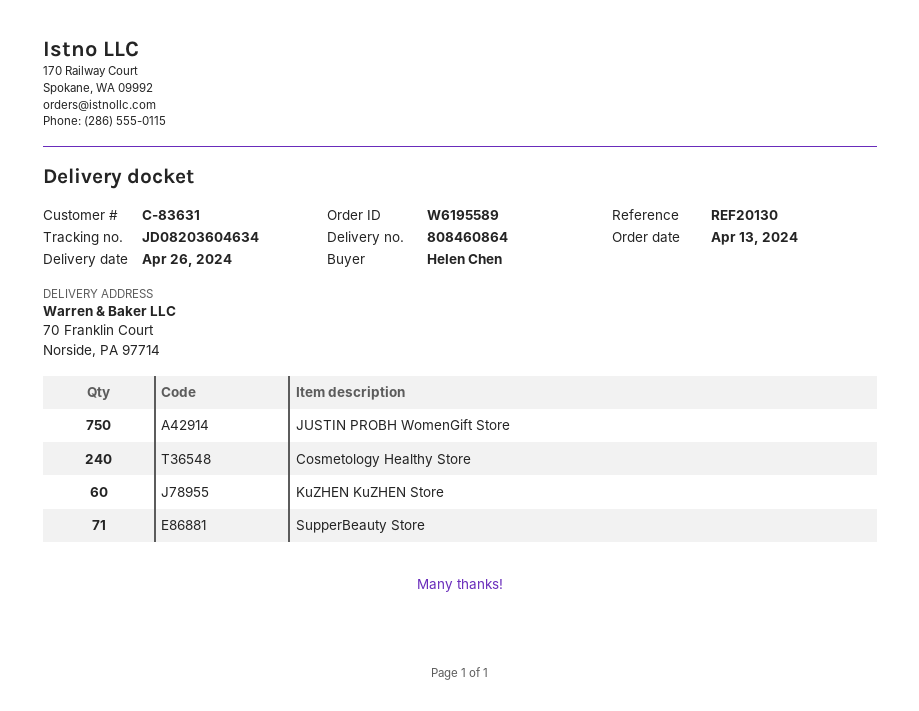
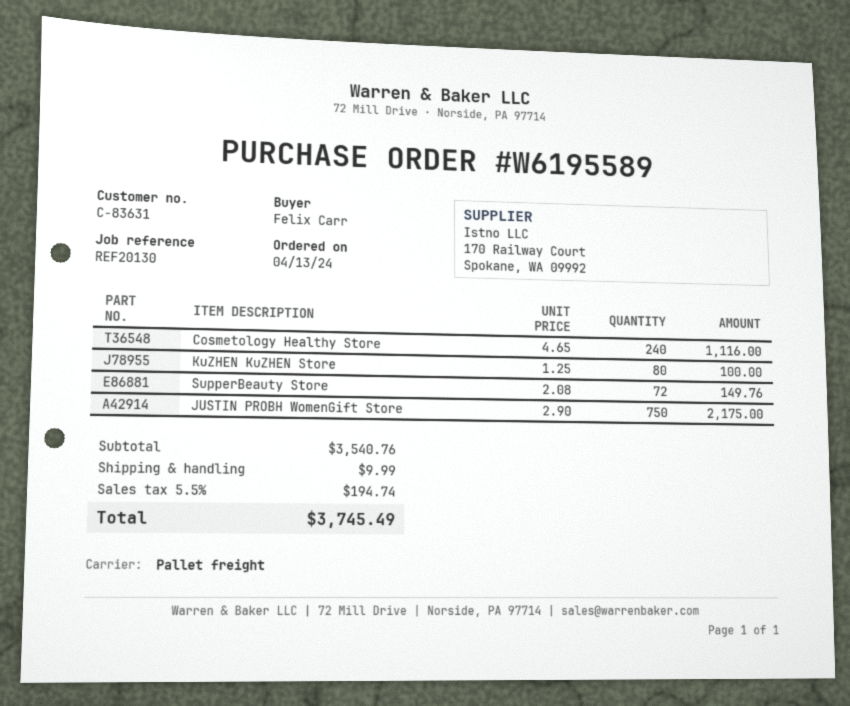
ordered by: Helen Chen -> Felix Carr
KuZHEN KuZHEN Store: 60 -> 80
SupperBeauty Store: 71 -> 72

